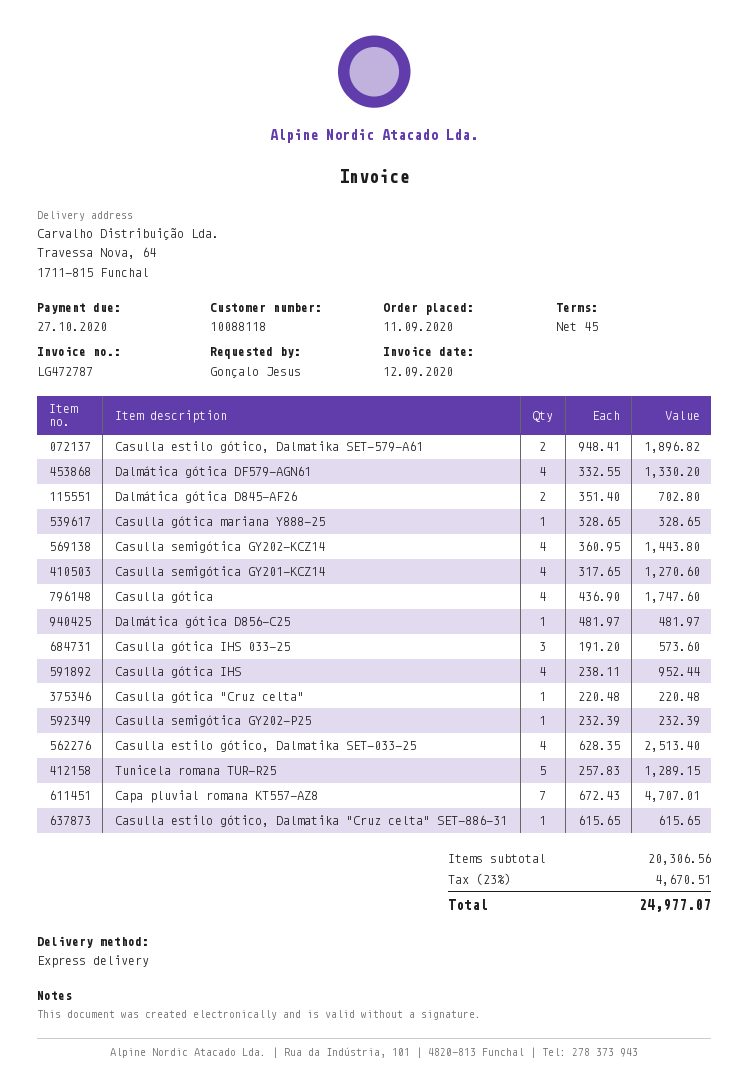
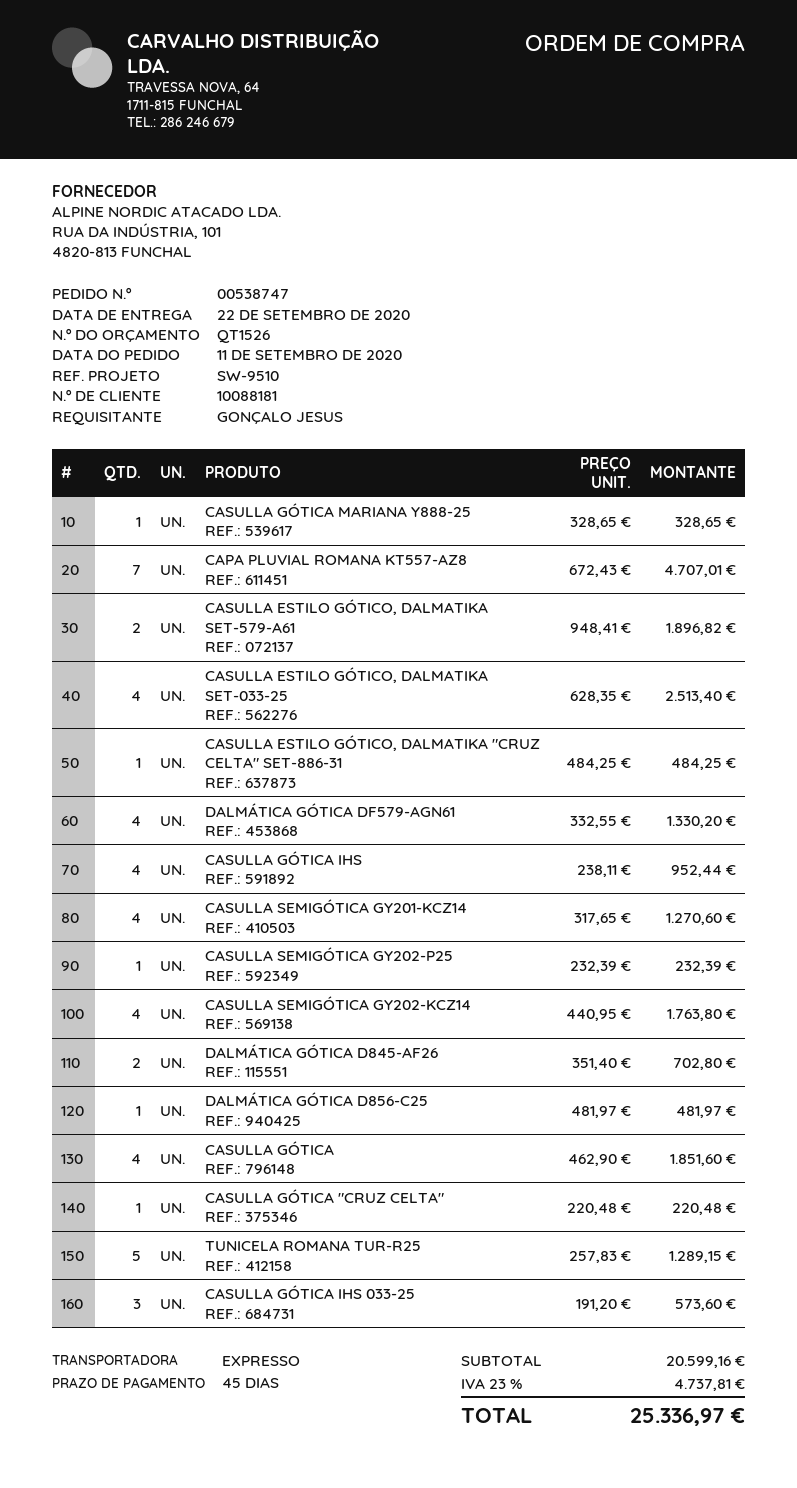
customer number: 10088118 -> 10088181
Casulla semigótica GY202-KCZ14: 4 x 360.95 = 1443.80 -> 4 x 440.95 = 1763.80
Casulla gótica: 4 x 436.90 = 1747.60 -> 4 x 462.90 = 1851.60
Casulla estilo gótico, Dalmatika "Cruz celta" SET-886-31: 1 x 615.65 = 615.65 -> 1 x 484.25 = 484.25
subtotal: 20306.56 -> 20599.16
tax: 23% = 4670.51 -> 23% = 4737.81
total: 24977.07 -> 25336.97

